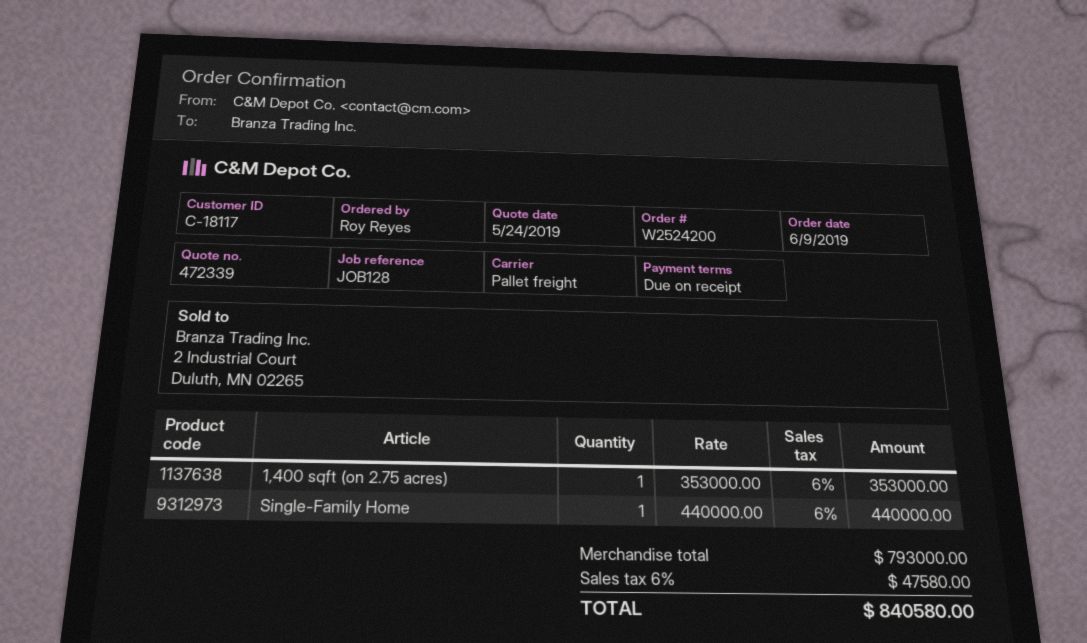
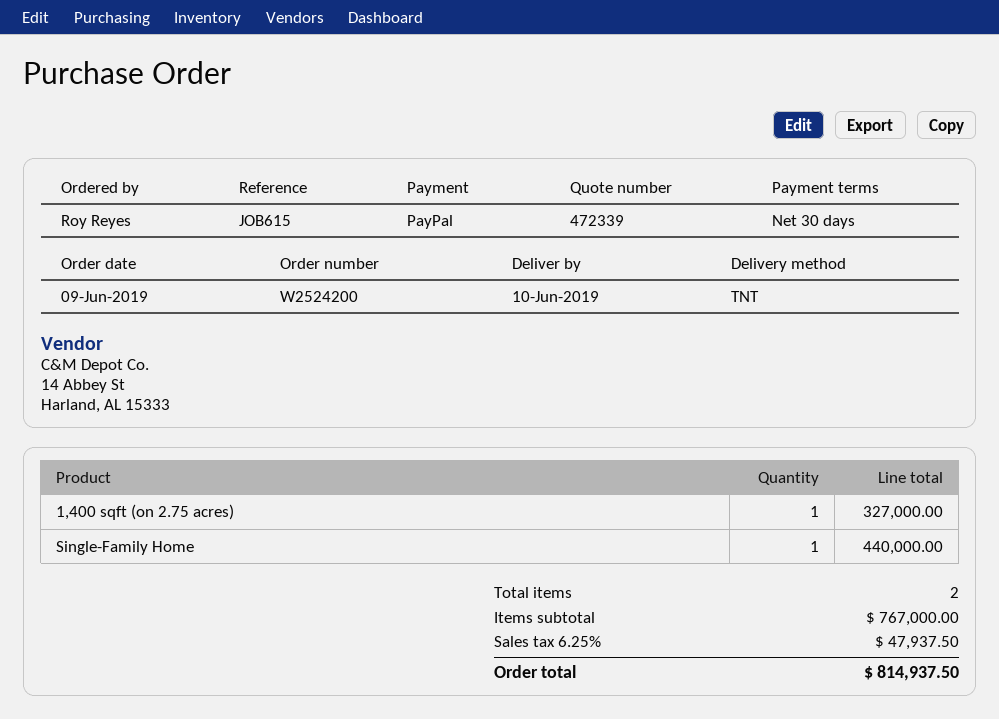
payment terms: on receipt -> 30 days
reference: JOB128 -> JOB615
shipping method: pallet freight -> TNT
1,400 sqft (on 2.75 acres): 1 for 353000.00 -> 1 for 327000.00
subtotal: 793000.00 -> 767000.00
tax: 6% = 47580.00 -> 6.25% = 47937.50
total: 840580.00 -> 814937.50

